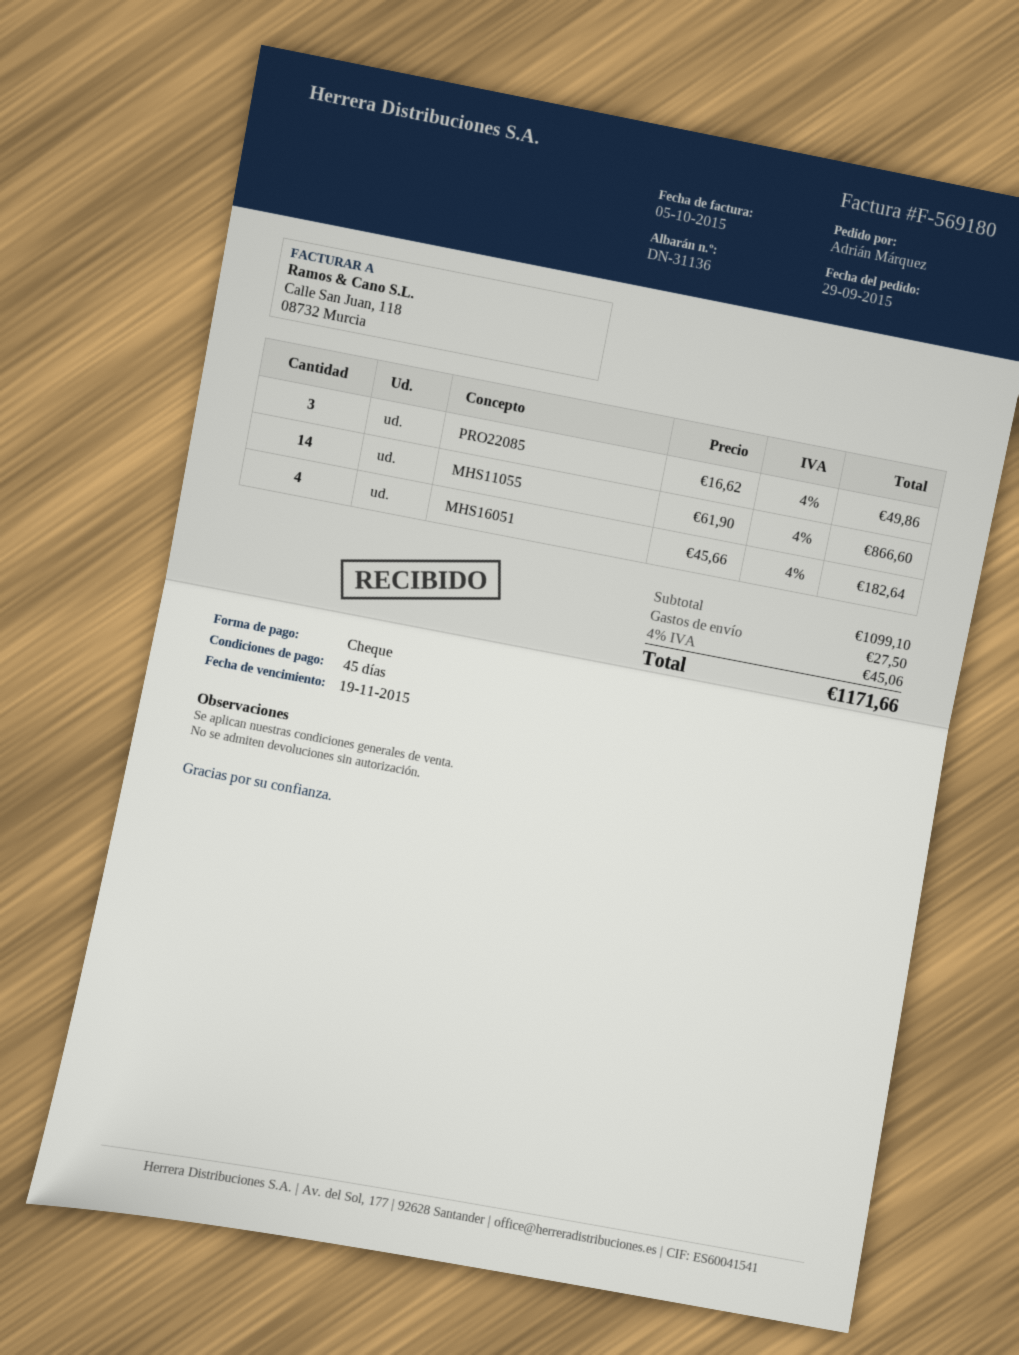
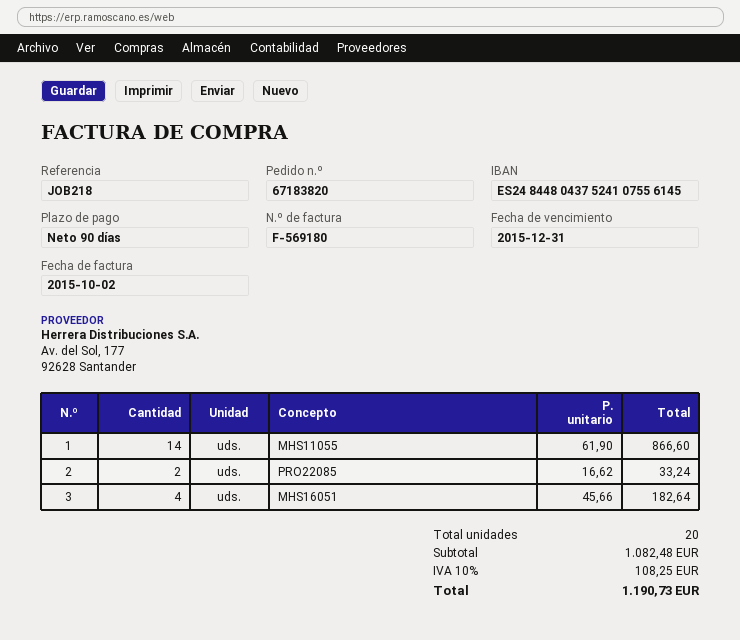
invoice date: 2015-10-05 -> 2015-10-02
payment terms: 45 days -> 90 days
due date: 2015-11-19 -> 2015-12-31
PRO22085: 3 x 16.62 = 49.86 -> 2 x 16.62 = 33.24
subtotal: 1099.10 -> 1082.48
shipping: 27.50 -> none
tax: 4% = 45.06 -> 10% = 108.25
total: 1171.66 -> 1190.73

